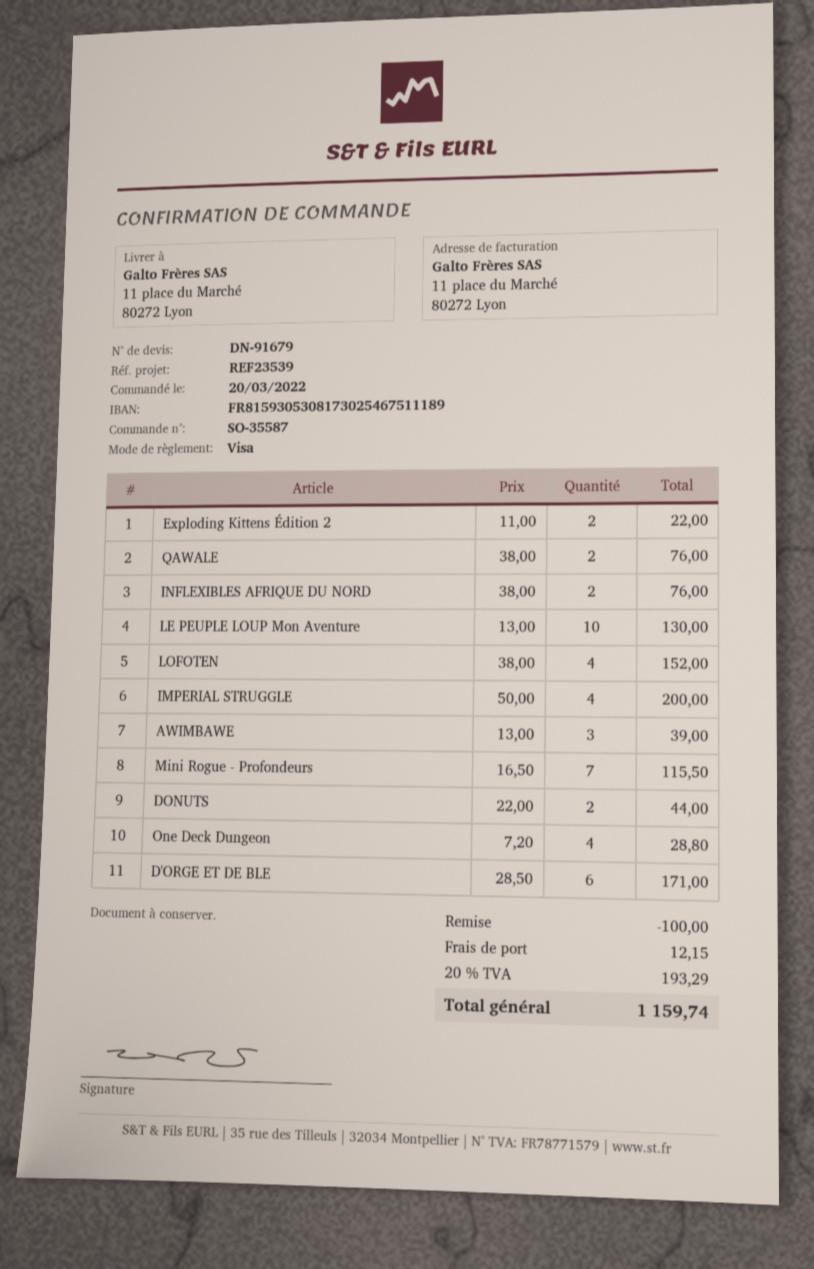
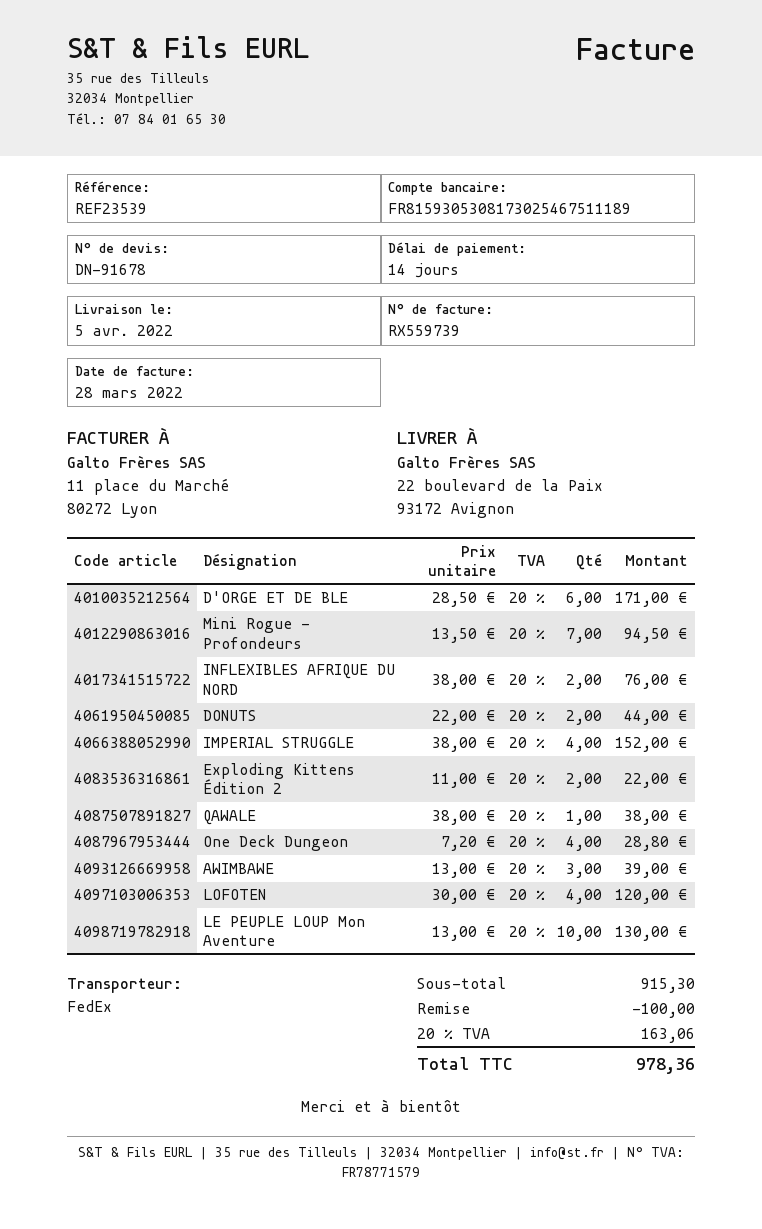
quote number: DN-91679 -> DN-91678
ship to: 11 place du Marché, 80272 Lyon -> 22 boulevard de la Paix, 93172 Avignon
QAWALE: 2 x 38.00 = 76.00 -> 1 x 38.00 = 38.00
LOFOTEN: 4 x 38.00 = 152.00 -> 4 x 30.00 = 120.00
IMPERIAL STRUGGLE: 4 x 50.00 = 200.00 -> 4 x 38.00 = 152.00
Mini Rogue - Profondeurs: 7 x 16.50 = 115.50 -> 7 x 13.50 = 94.50
shipping: 12.15 -> none
tax: 20% = 193.29 -> 20% = 163.06
total: 1159.74 -> 978.36

